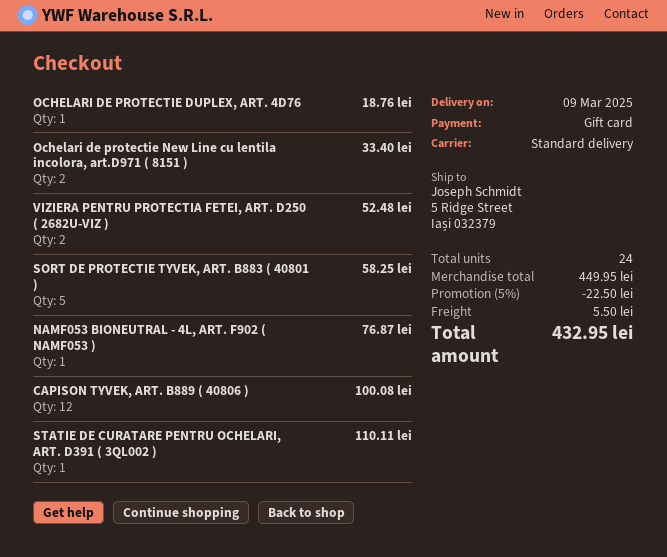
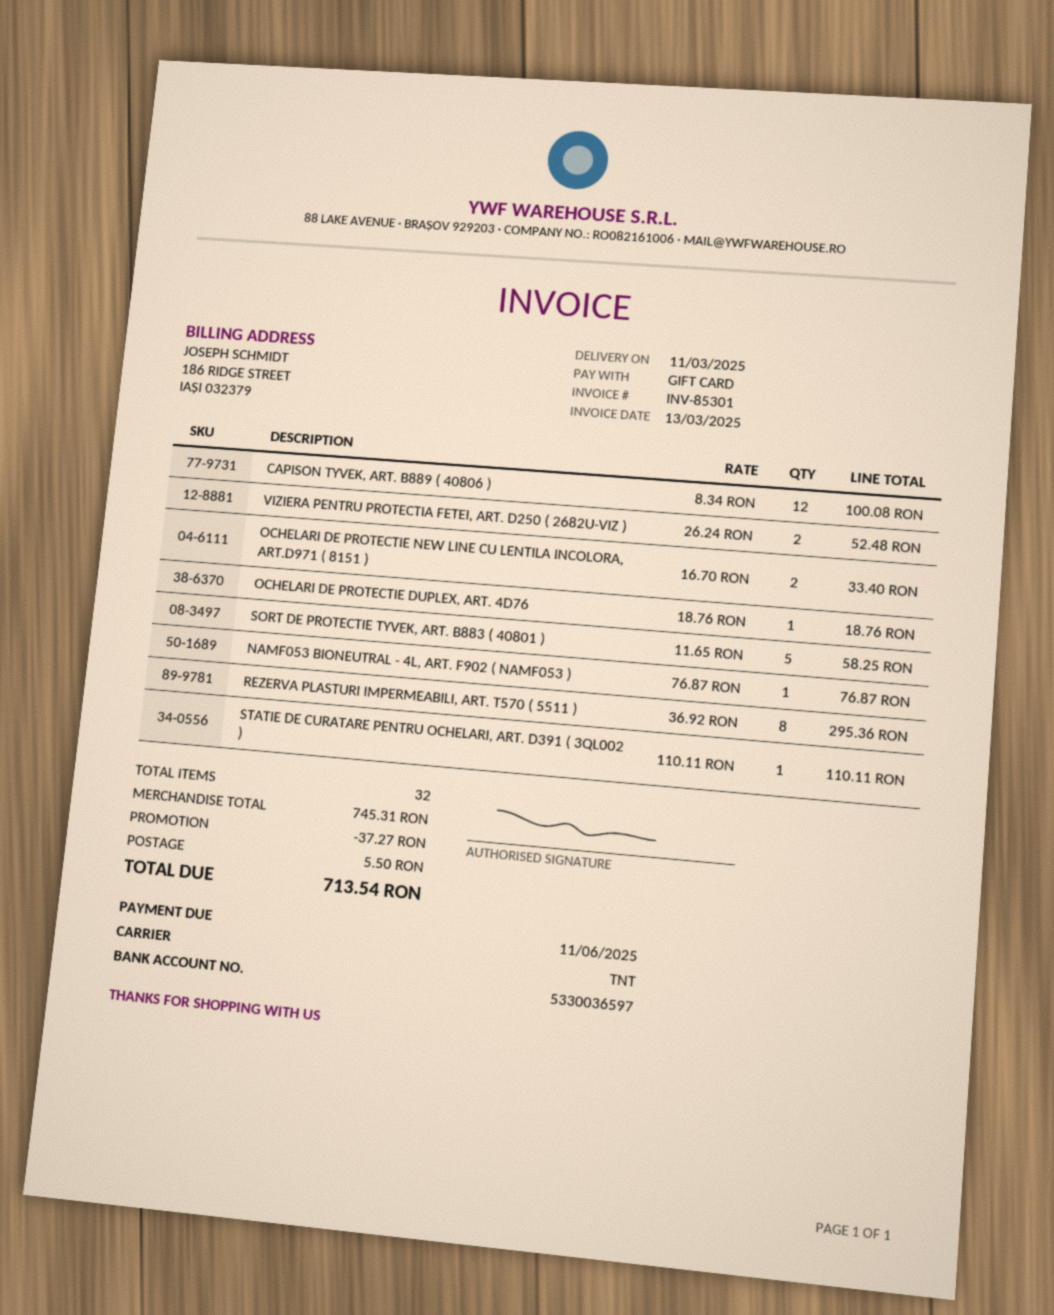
delivery date: 2025-03-09 -> 2025-03-11
shipping method: standard -> TNT
REZERVA PLASTURI IMPERMEABILI, ART. T570 ( 5511 ): none -> 8 for 295.36
total quantity: 24 -> 32
subtotal: 449.95 -> 745.31
discount: 22.50 -> 37.27
total: 432.95 -> 713.54

